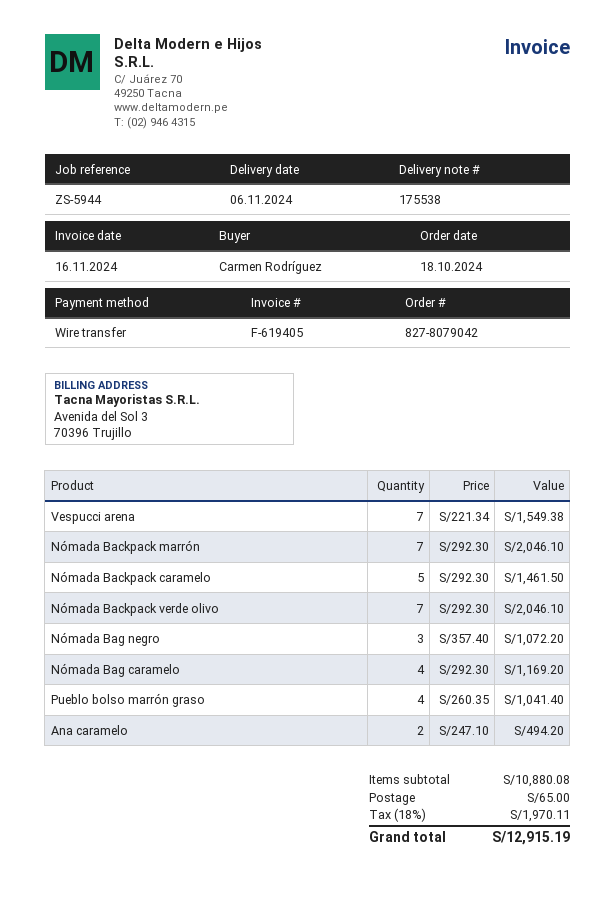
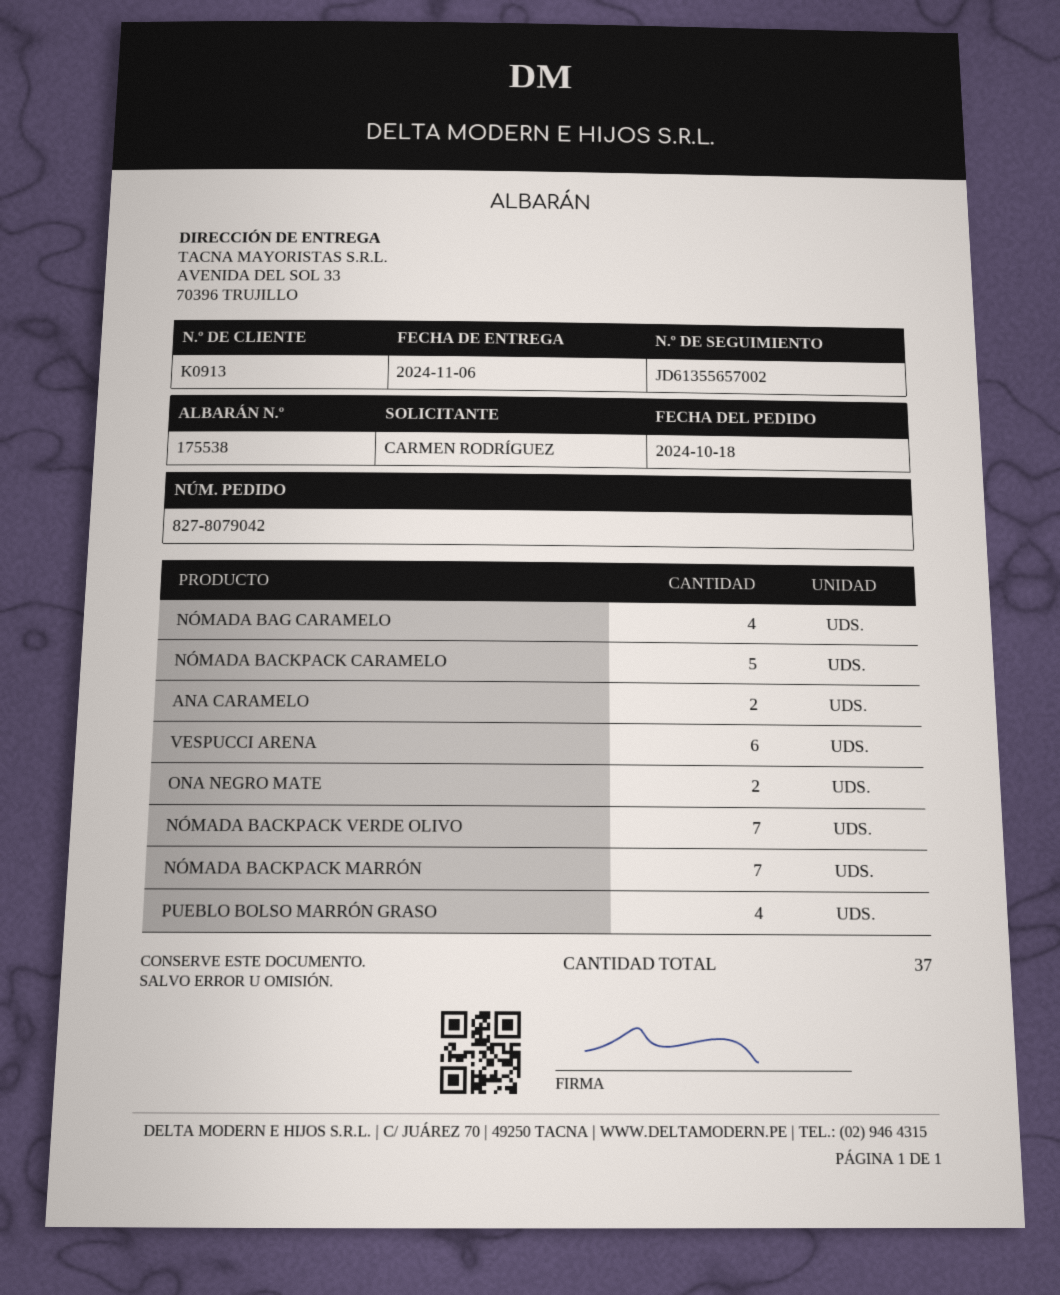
Vespucci arena: 7 -> 6
Nómada Bag negro: 3 -> none
ONA NEGRO MATE: none -> 2

